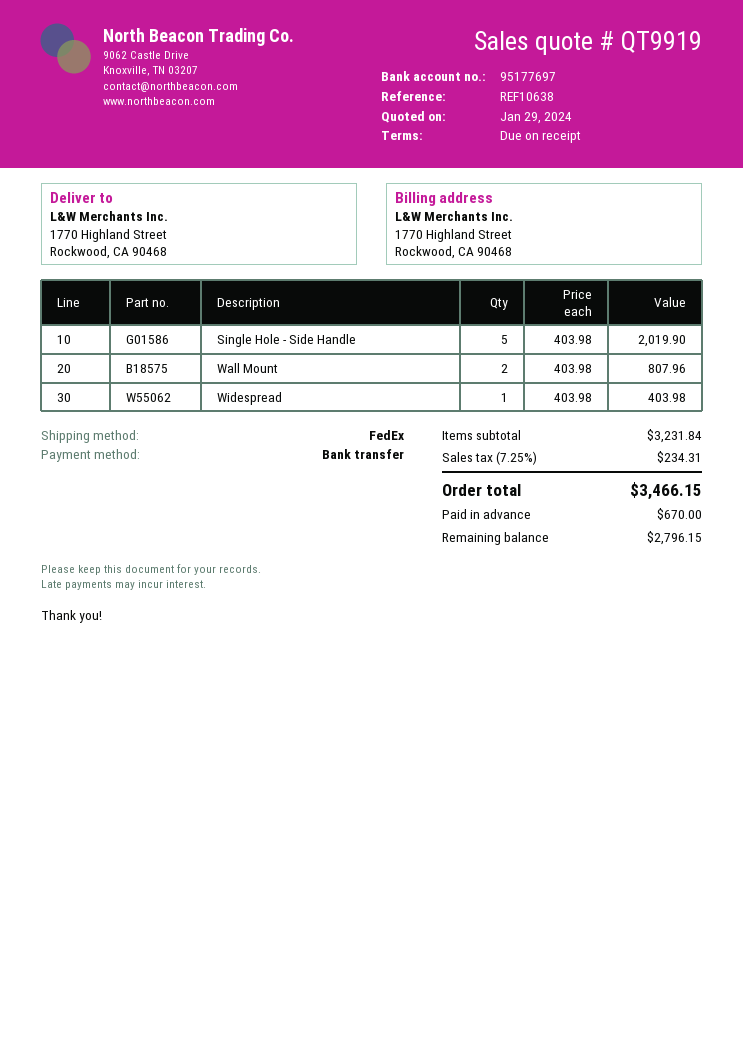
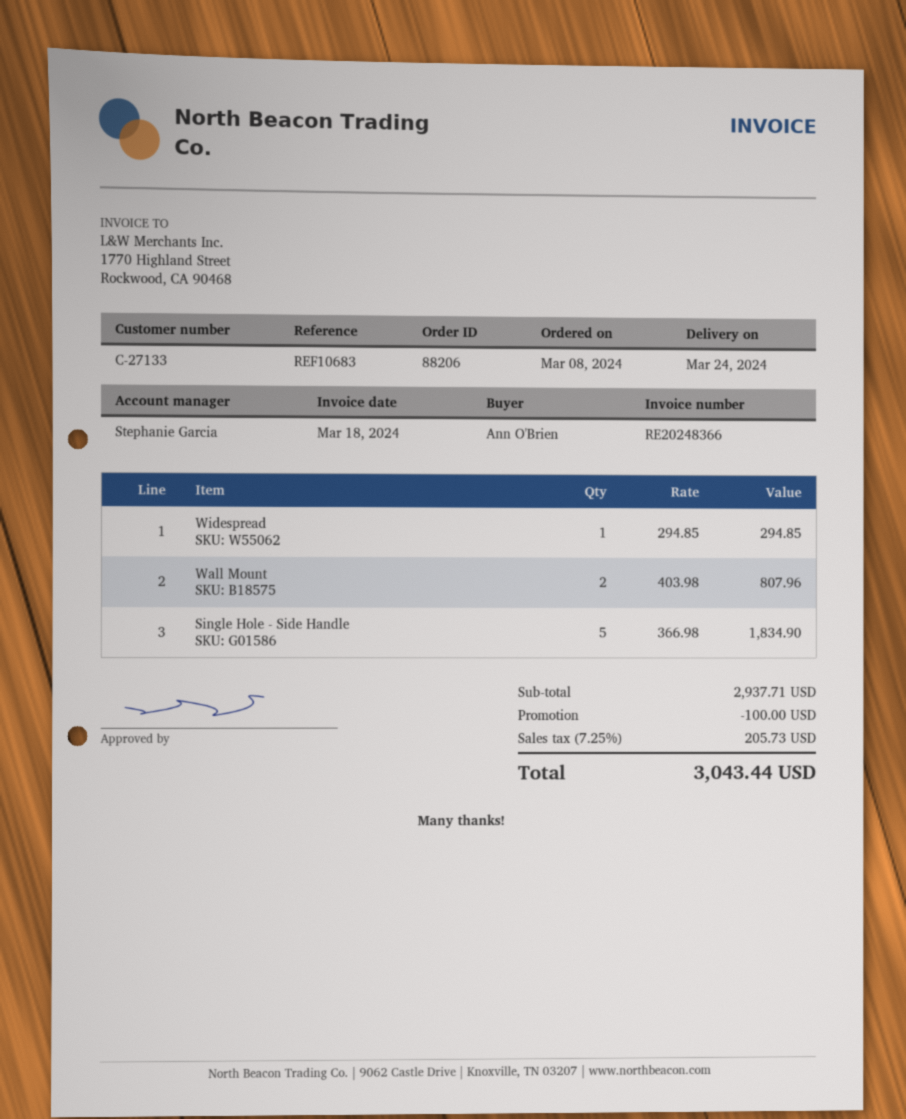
reference: REF10638 -> REF10683
Single Hole - Side Handle: 5 x 403.98 = 2019.90 -> 5 x 366.98 = 1834.90
Widespread: 1 x 403.98 = 403.98 -> 1 x 294.85 = 294.85
subtotal: 3231.84 -> 2937.71
discount: none -> 100.00
tax: 7.25% = 234.31 -> 7.25% = 205.73
total: 3466.15 -> 3043.44

